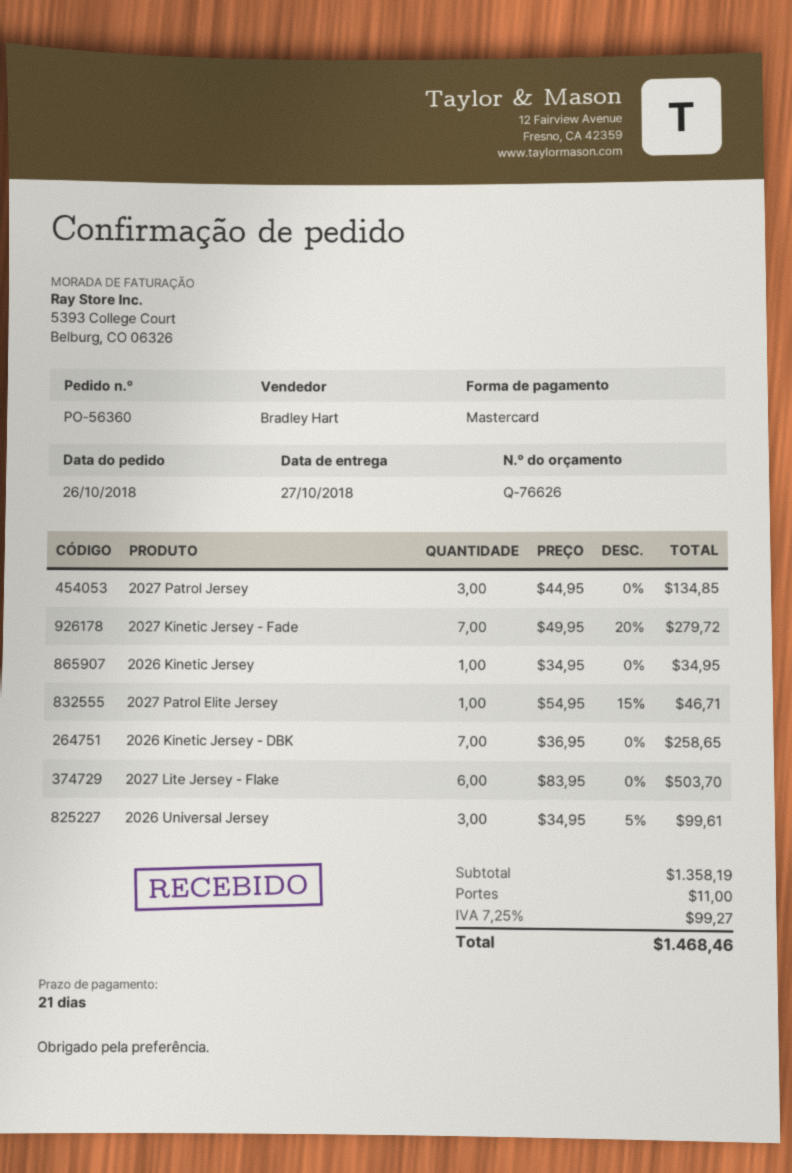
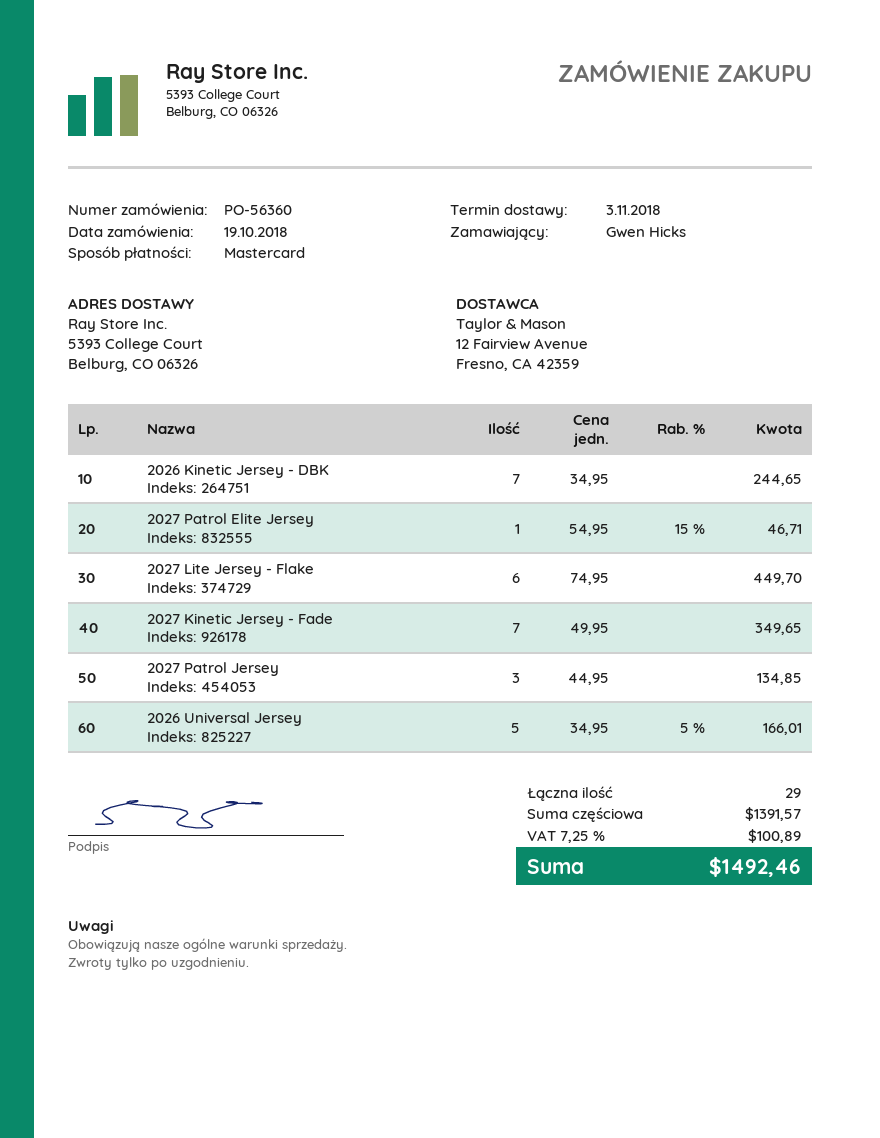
order date: 2018-10-26 -> 2018-10-19
delivery date: 2018-10-27 -> 2018-11-03
2027 Kinetic Jersey - Fade: 7 x 49.95 - 20% = 279.72 -> 7 x 49.95 = 349.65
2026 Kinetic Jersey: 1 x 34.95 = 34.95 -> none
2026 Kinetic Jersey - DBK: 7 x 36.95 = 258.65 -> 7 x 34.95 = 244.65
2027 Lite Jersey - Flake: 6 x 83.95 = 503.70 -> 6 x 74.95 = 449.70
2026 Universal Jersey: 3 x 34.95 - 5% = 99.61 -> 5 x 34.95 - 5% = 166.01
subtotal: 1358.19 -> 1391.57
shipping: 11.00 -> none
tax: 7.25% = 99.27 -> 7.25% = 100.89
total: 1468.46 -> 1492.46

